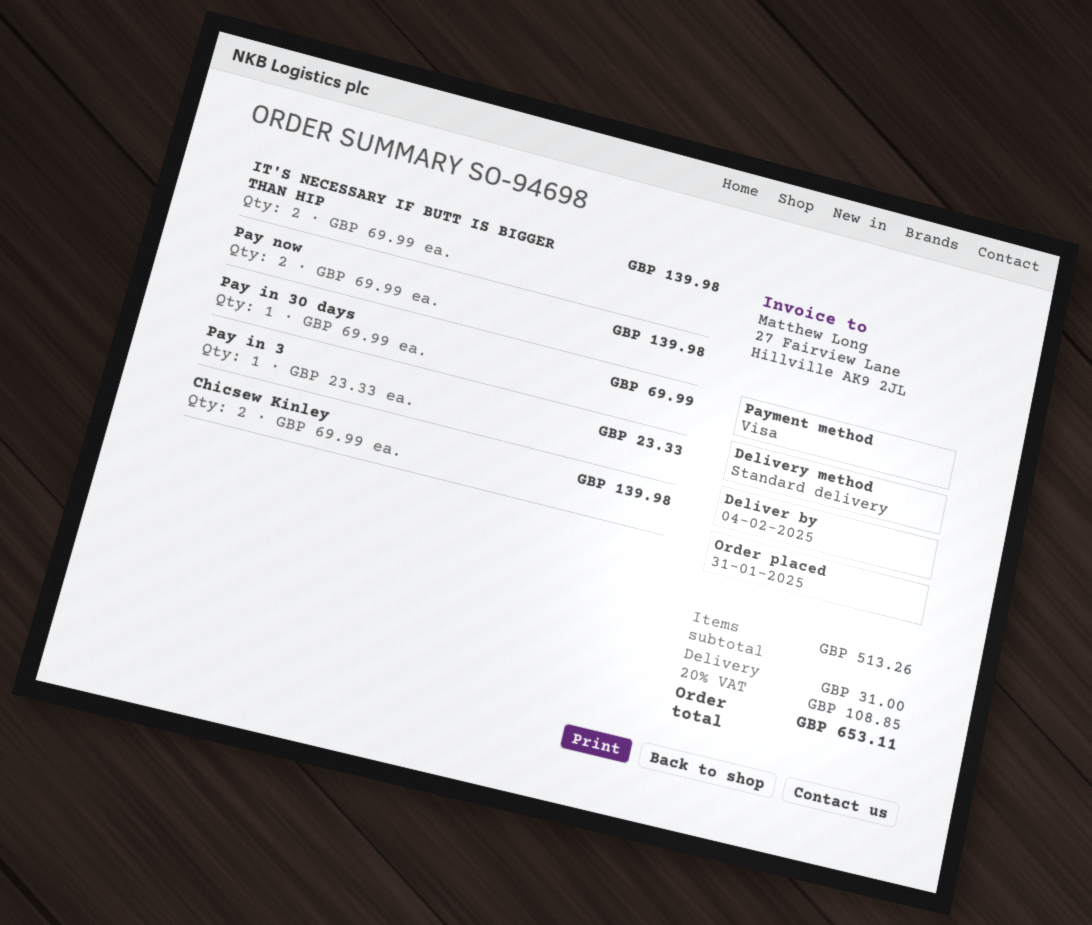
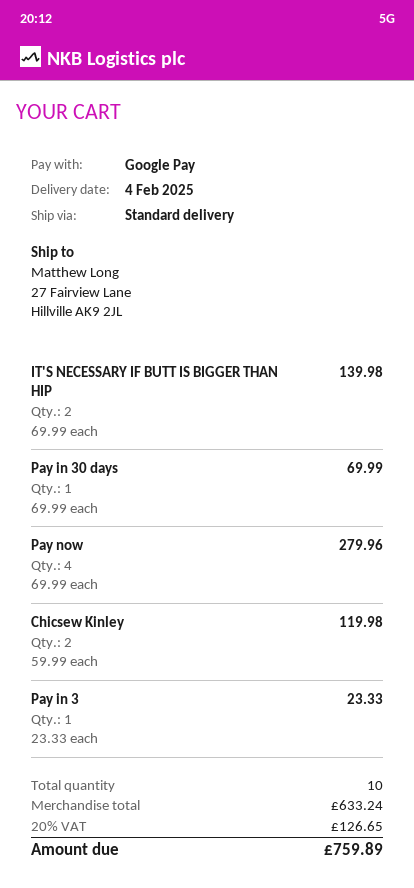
payment method: Visa -> Google Pay
Pay now: 2 x 69.99 = 139.98 -> 4 x 69.99 = 279.96
Chicsew Kinley: 2 x 69.99 = 139.98 -> 2 x 59.99 = 119.98
subtotal: 513.26 -> 633.24
shipping: 31.00 -> none
tax: 20% = 108.85 -> 20% = 126.65
total: 653.11 -> 759.89

